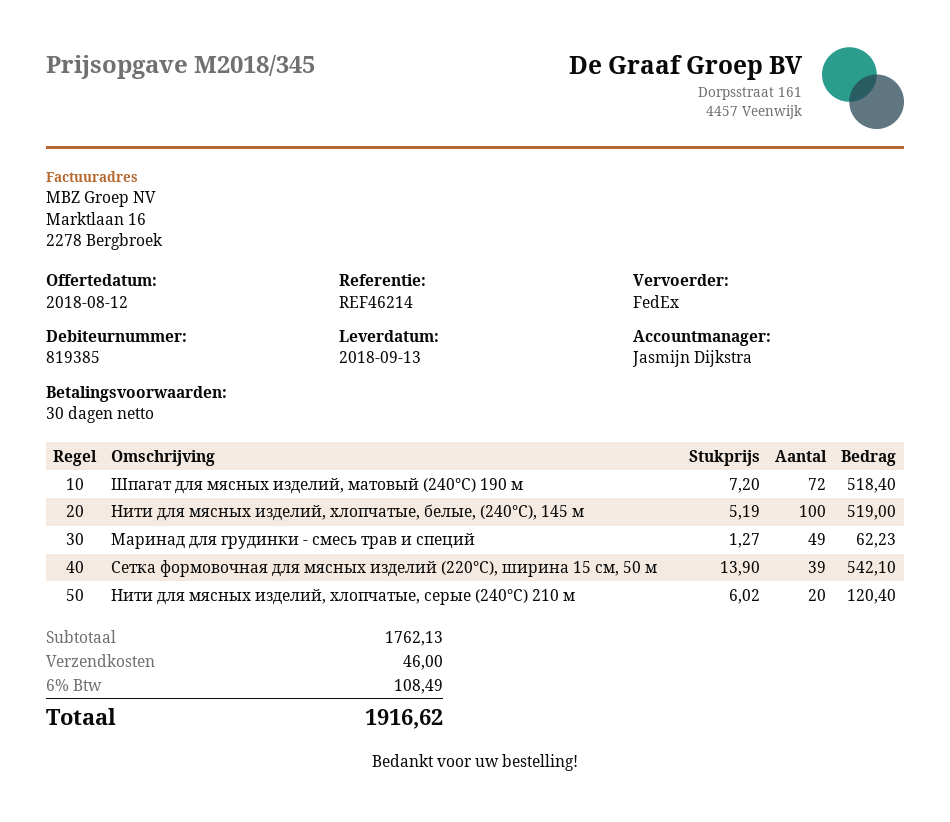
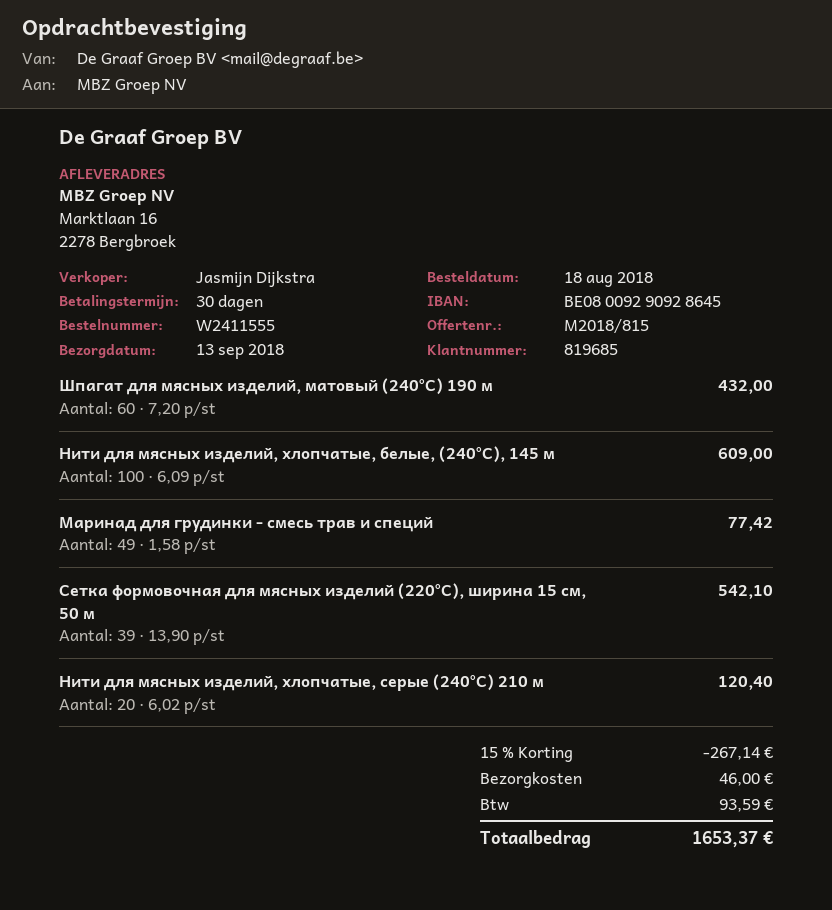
quote number: M2018/345 -> M2018/815
customer number: 819385 -> 819685
Шпагат для мясных изделий, матовый (240°C) 190 м: 72 x 7.20 = 518.40 -> 60 x 7.20 = 432.00
Нити для мясных изделий, хлопчатые, белые, (240°C), 145 м: 100 x 5.19 = 519.00 -> 100 x 6.09 = 609.00
Маринад для грудинки - смесь трав и специй: 49 x 1.27 = 62.23 -> 49 x 1.58 = 77.42
discount: none -> 15% = 267.14
tax: 108.49 -> 93.59
total: 1916.62 -> 1653.37

